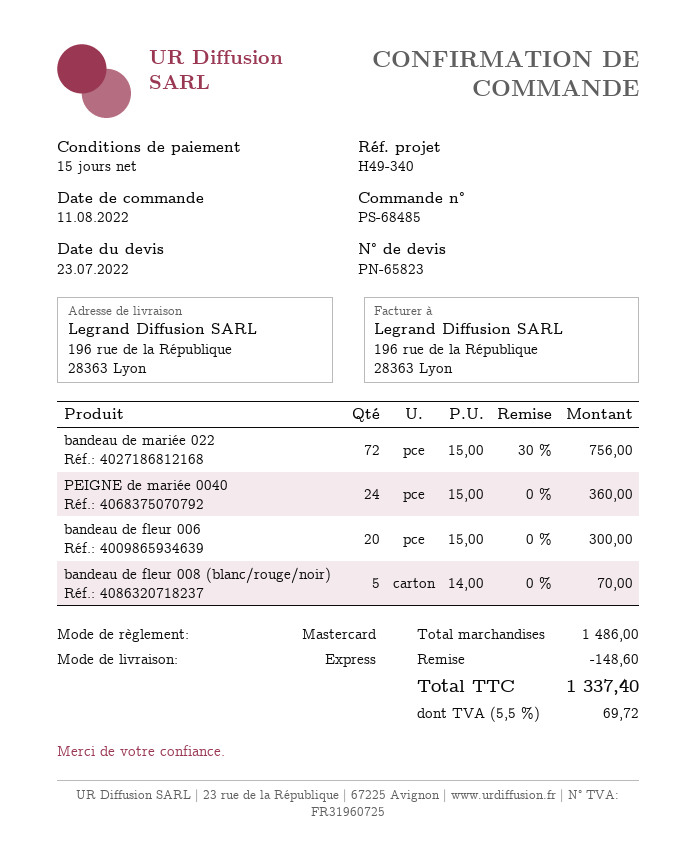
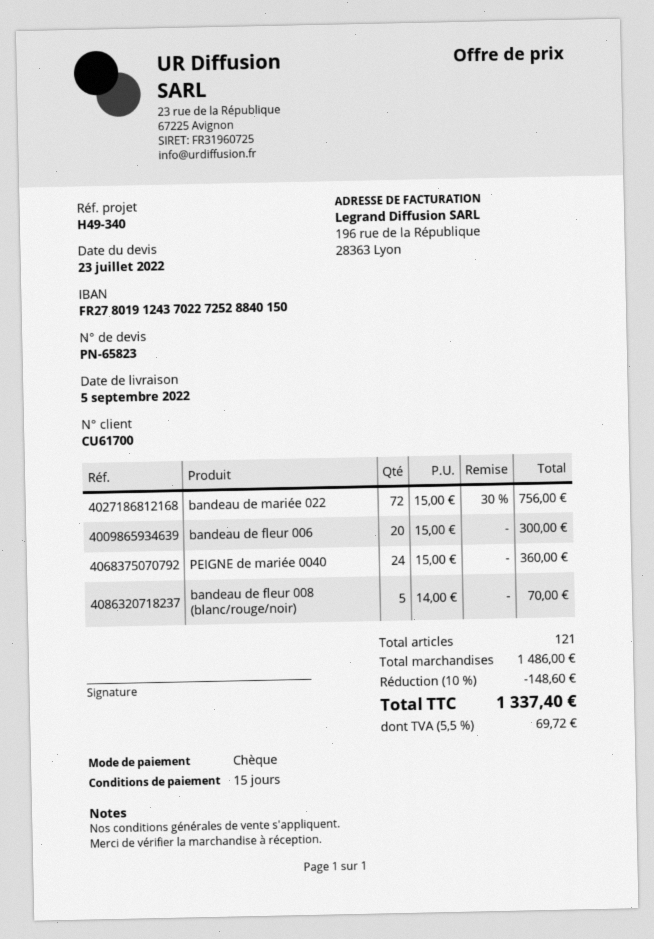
payment method: Mastercard -> cheque

